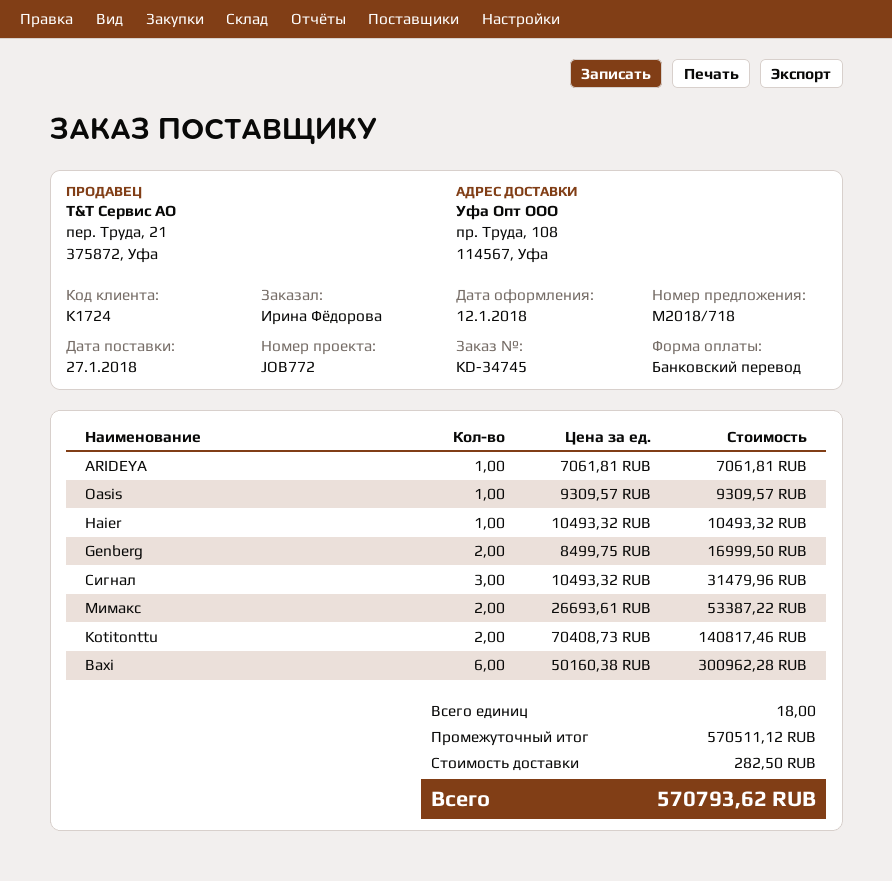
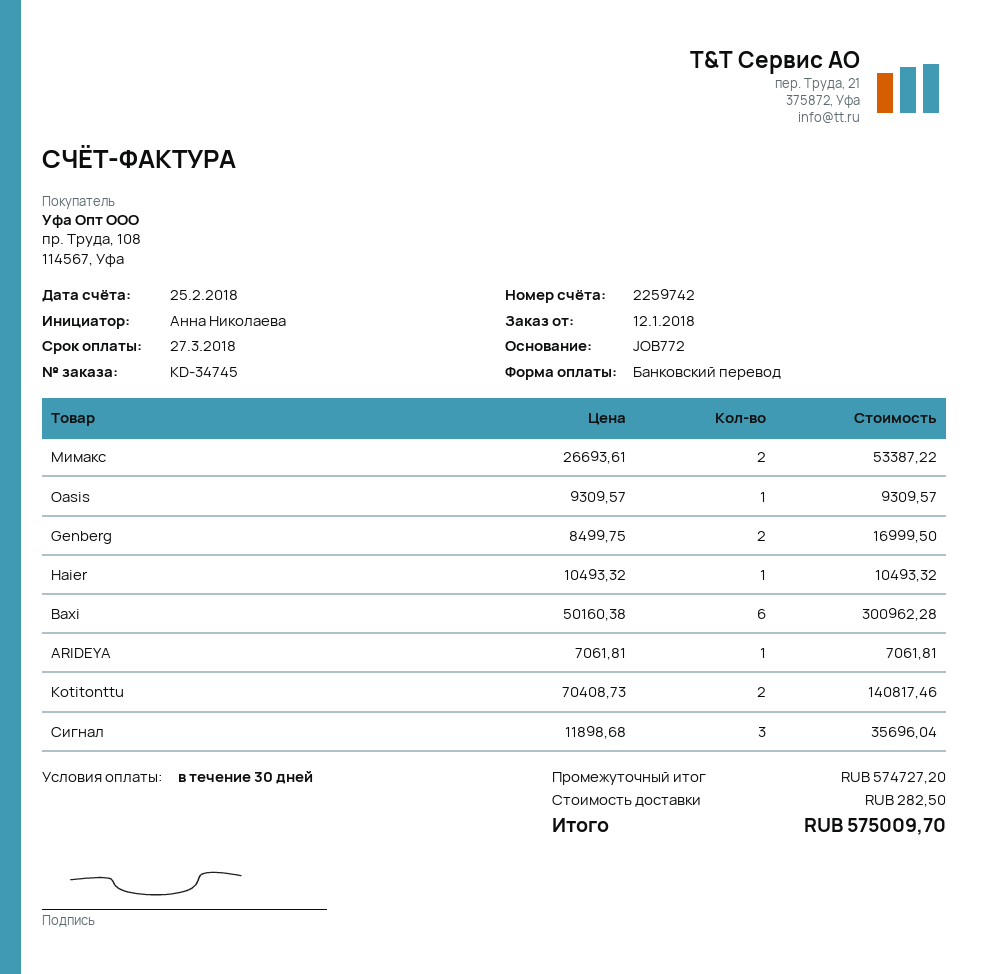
ordered by: Ирина Фёдорова -> Анна Николаева
Сигнал: 3 x 10493.32 = 31479.96 -> 3 x 11898.68 = 35696.04
subtotal: 570511.12 -> 574727.20
total: 570793.62 -> 575009.70

